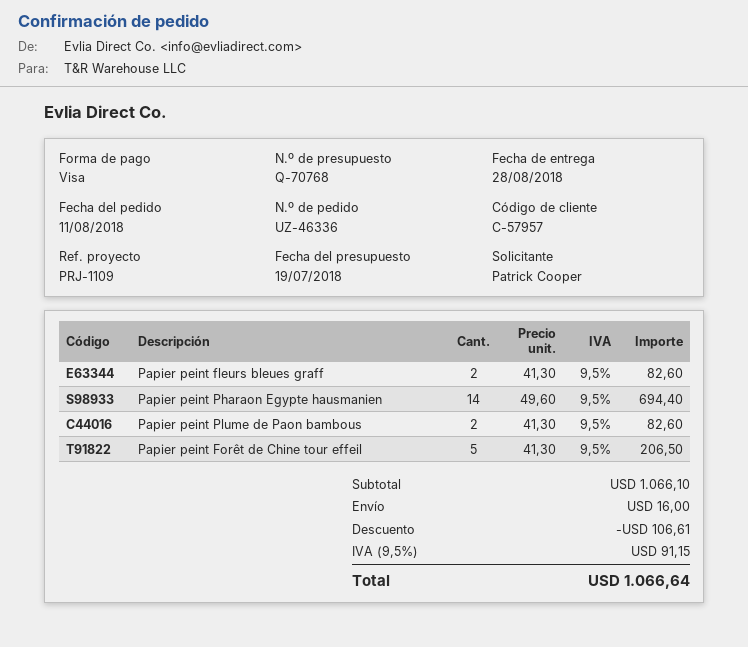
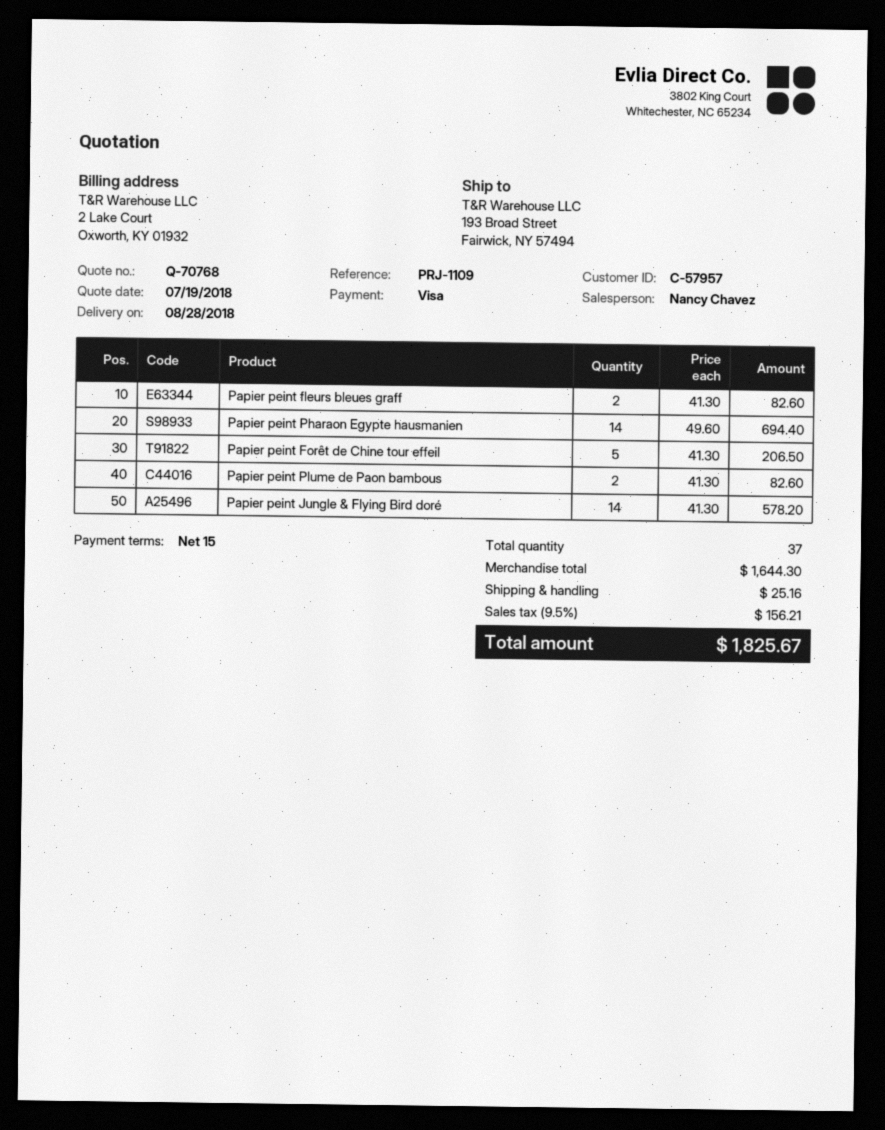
Papier peint Jungle & Flying Bird doré: none -> 14 x 41.30 = 578.20
subtotal: 1066.10 -> 1644.30
discount: 106.61 -> none
shipping: 16.00 -> 25.16
tax: 9.5% = 91.15 -> 9.5% = 156.21
total: 1066.64 -> 1825.67

